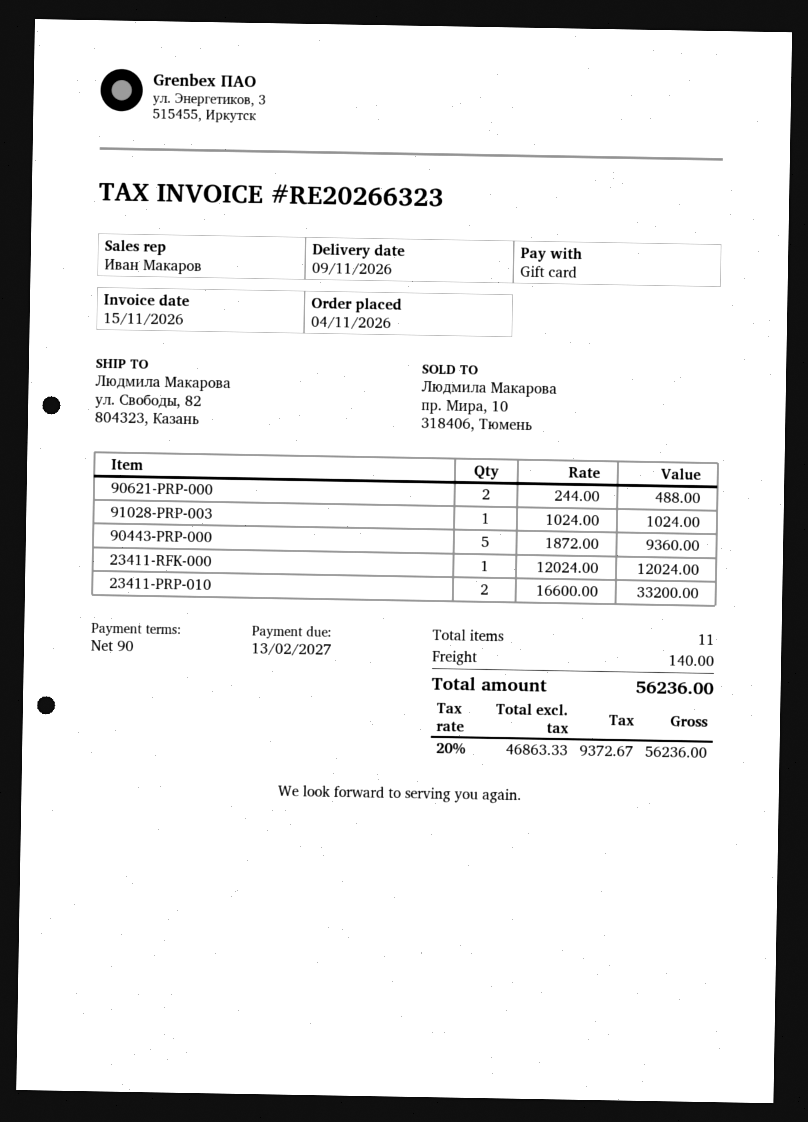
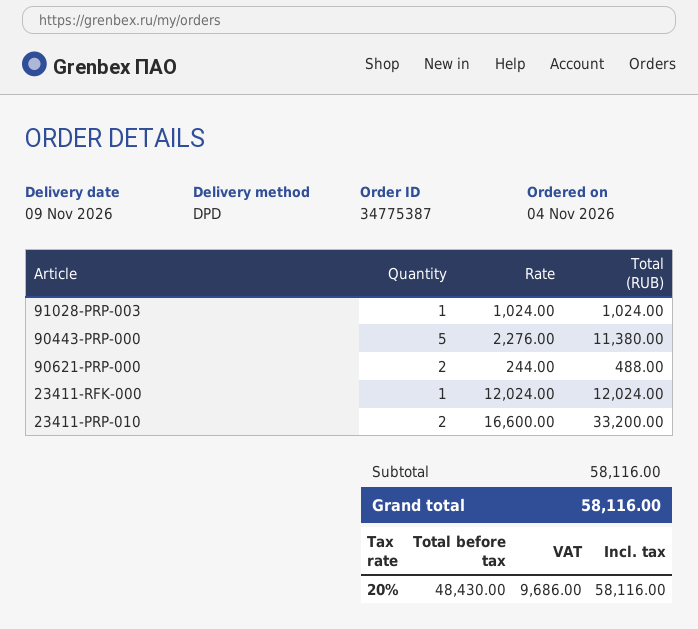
90443-PRP-000: 5 x 1872.00 = 9360.00 -> 5 x 2276.00 = 11380.00
shipping: 140.00 -> none
net: 46863.33 -> 48430.00
tax: 20% = 9372.67 -> 20% = 9686.00
total: 56236.00 -> 58116.00

